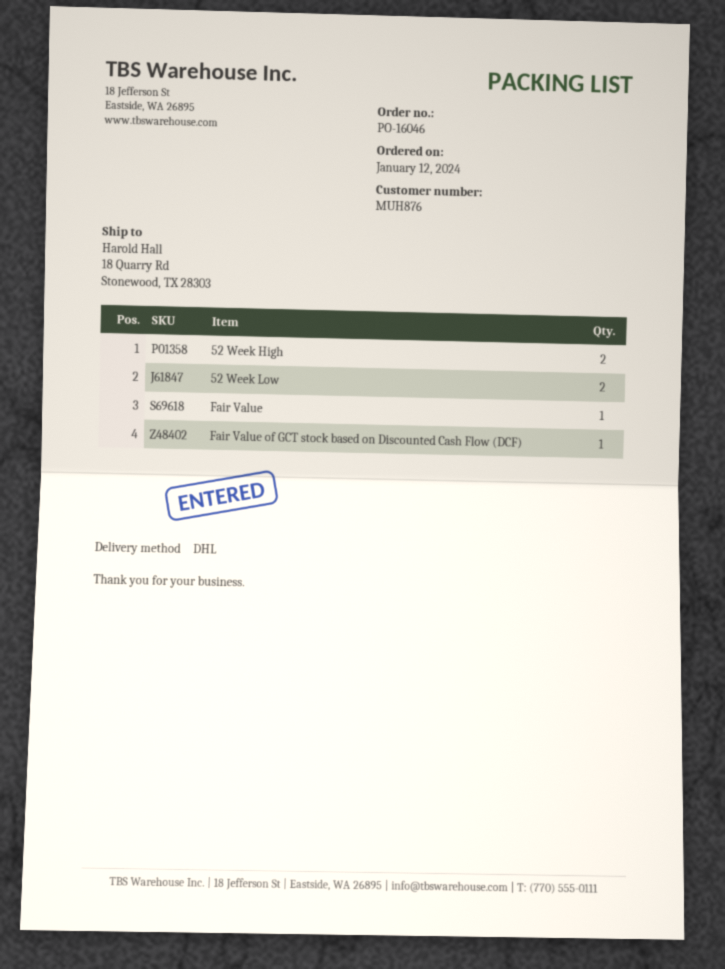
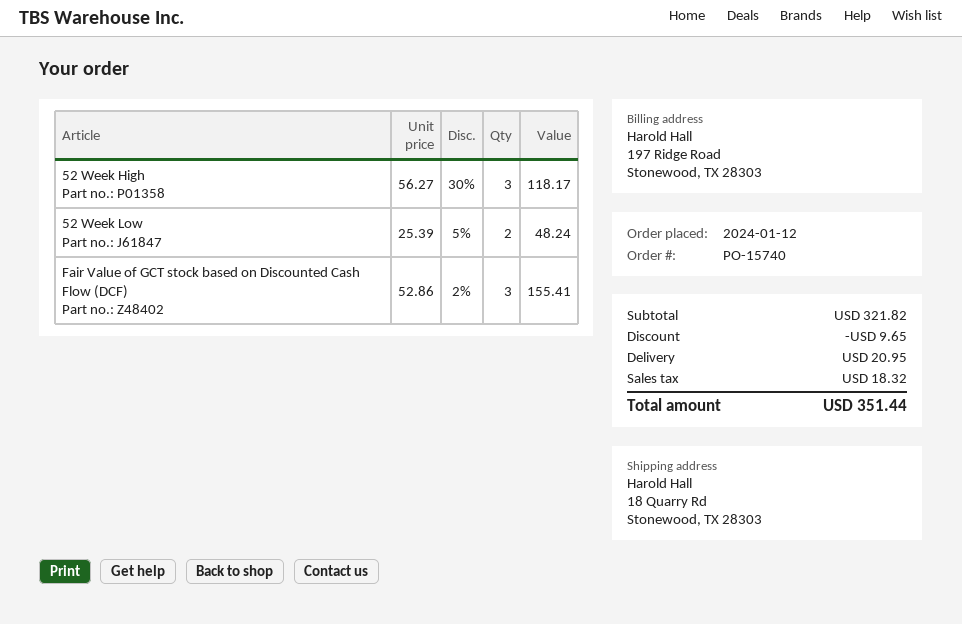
order number: PO-16046 -> PO-15740
52 Week High: 2 -> 3
Fair Value: 1 -> none
Fair Value of GCT stock based on Discounted Cash Flow (DCF): 1 -> 3

